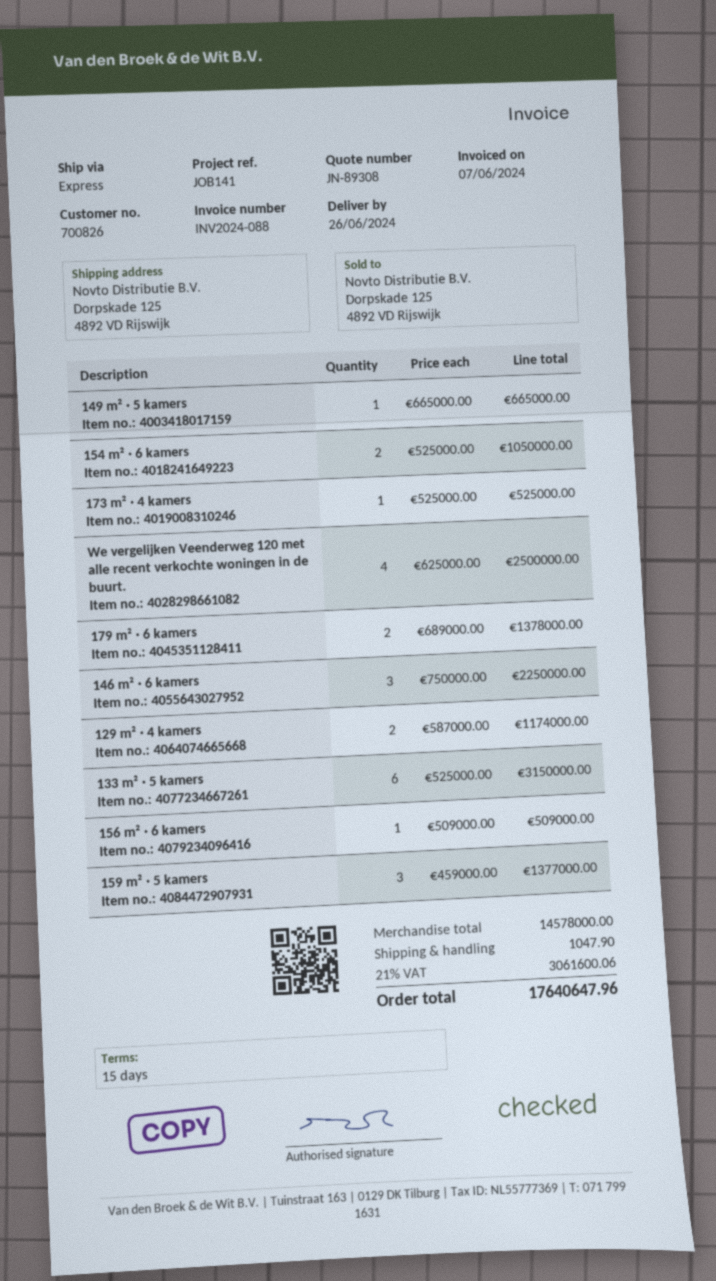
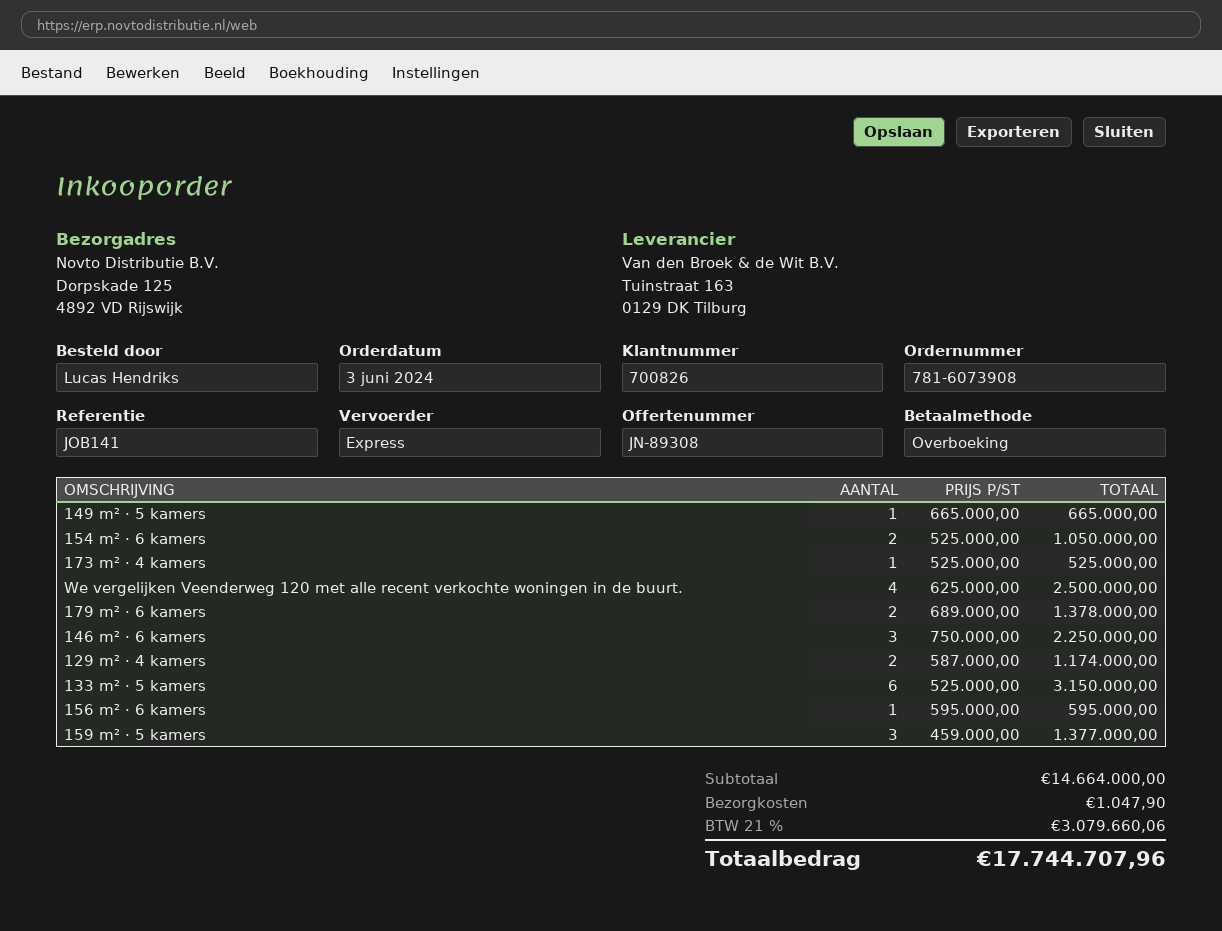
156 m² · 6 kamers: 1 x 509000.00 = 509000.00 -> 1 x 595000.00 = 595000.00
subtotal: 14578000.00 -> 14664000.00
tax: 21% = 3061600.06 -> 21% = 3079660.06
total: 17640647.96 -> 17744707.96

